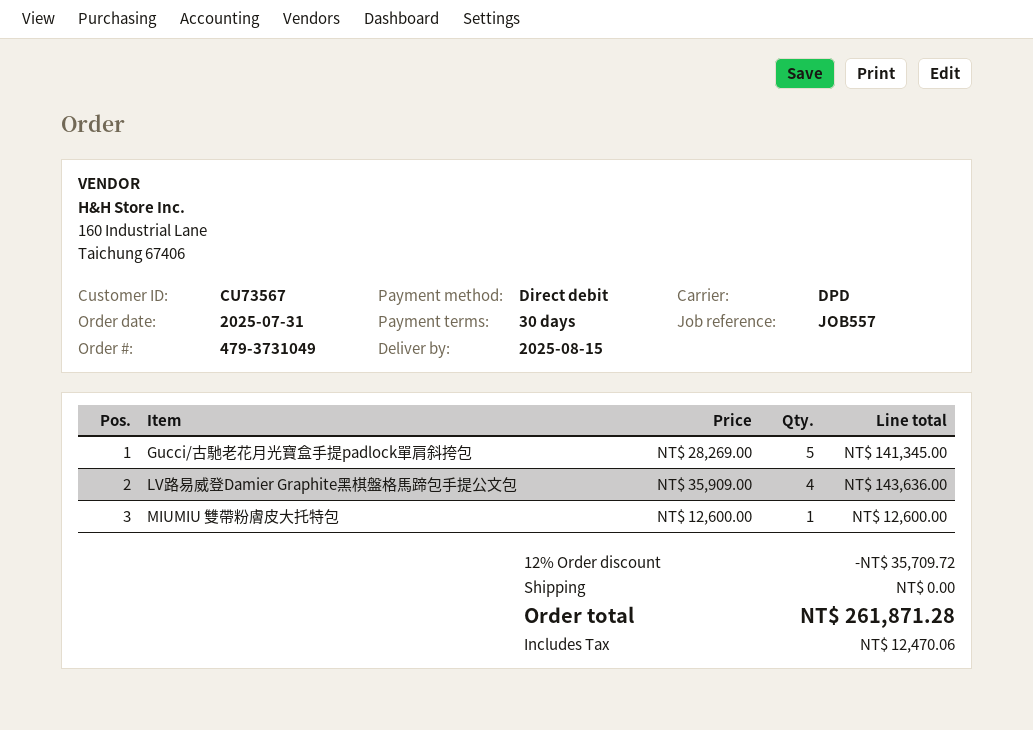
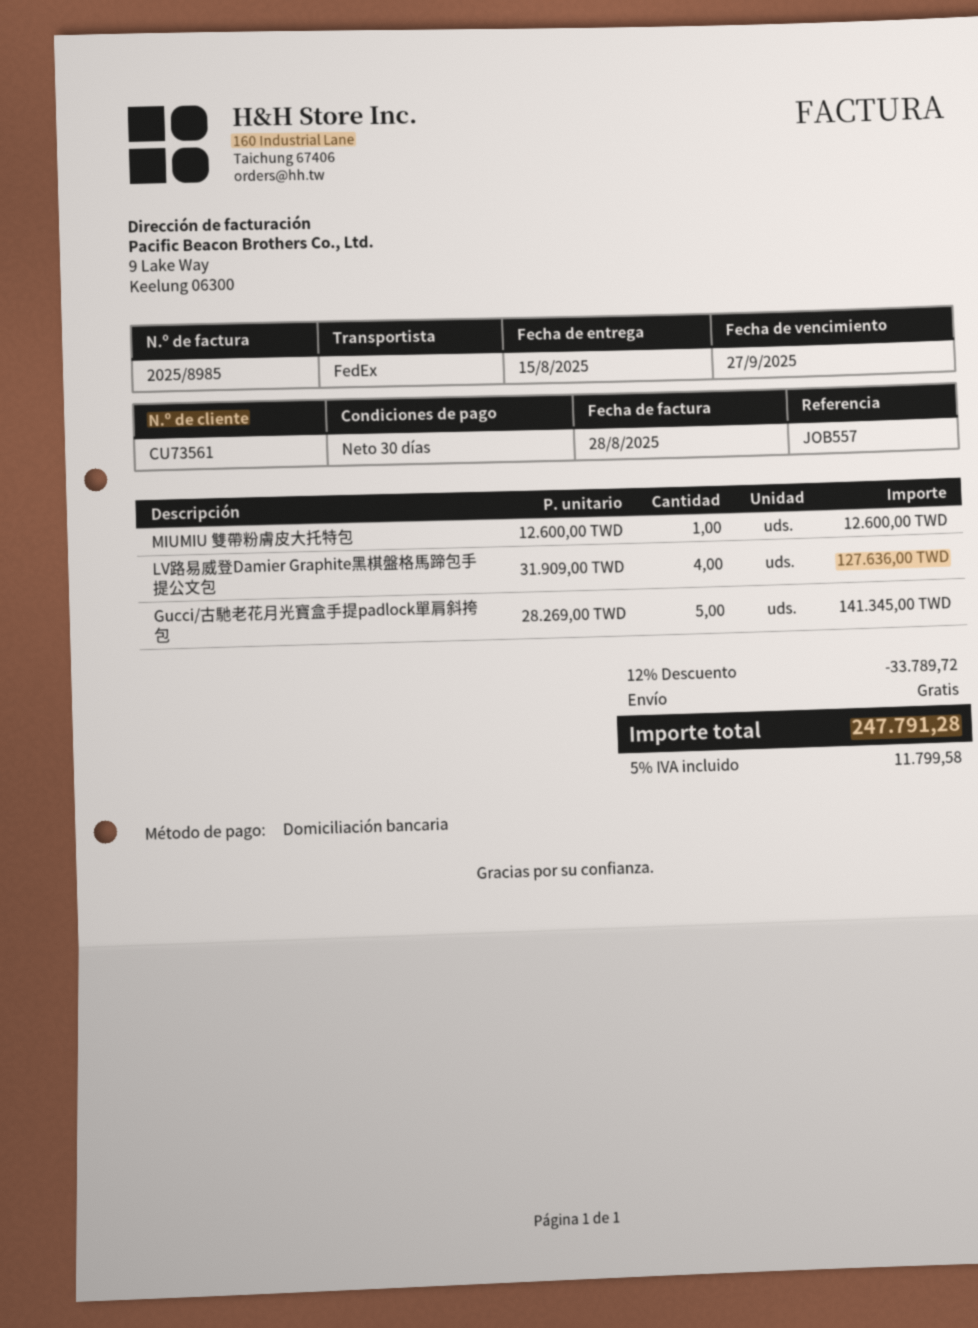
customer number: CU73567 -> CU73561
shipping method: DPD -> FedEx
LV路易威登Damier Graphite黑棋盤格馬蹄包手提公文包: 4 x 35909.00 = 143636.00 -> 4 x 31909.00 = 127636.00
discount: 12% = 35709.72 -> 12% = 33789.72
tax: 12470.06 -> 11799.58
total: 261871.28 -> 247791.28

